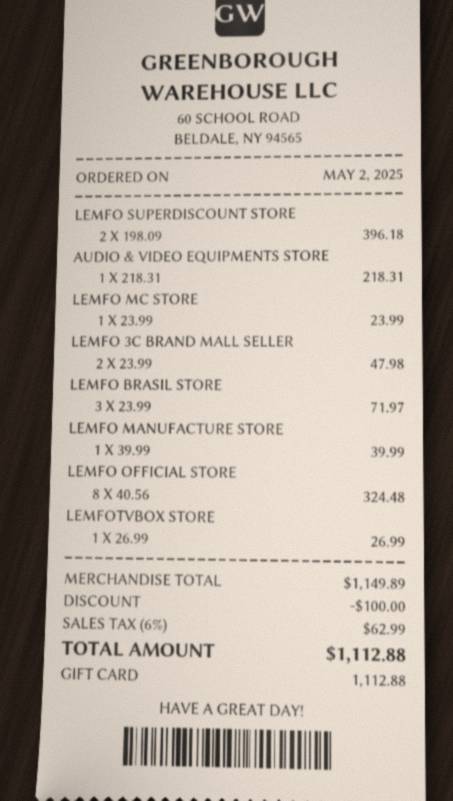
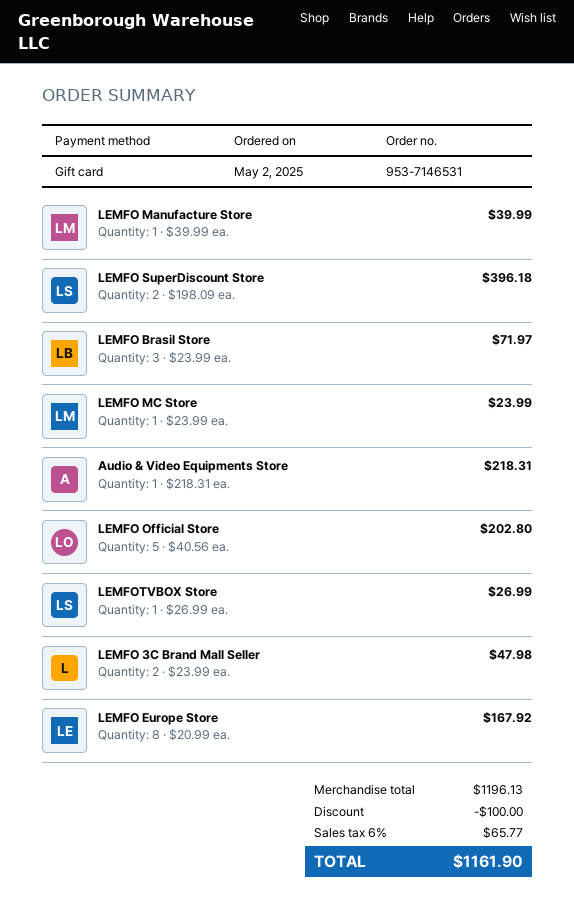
LEMFO OFFICIAL STORE: 8 x 40.56 = 324.48 -> 5 x 40.56 = 202.80
LEMFO Europe Store: none -> 8 x 20.99 = 167.92
subtotal: 1149.89 -> 1196.13
tax: 6% = 62.99 -> 6% = 65.77
total: 1112.88 -> 1161.90

